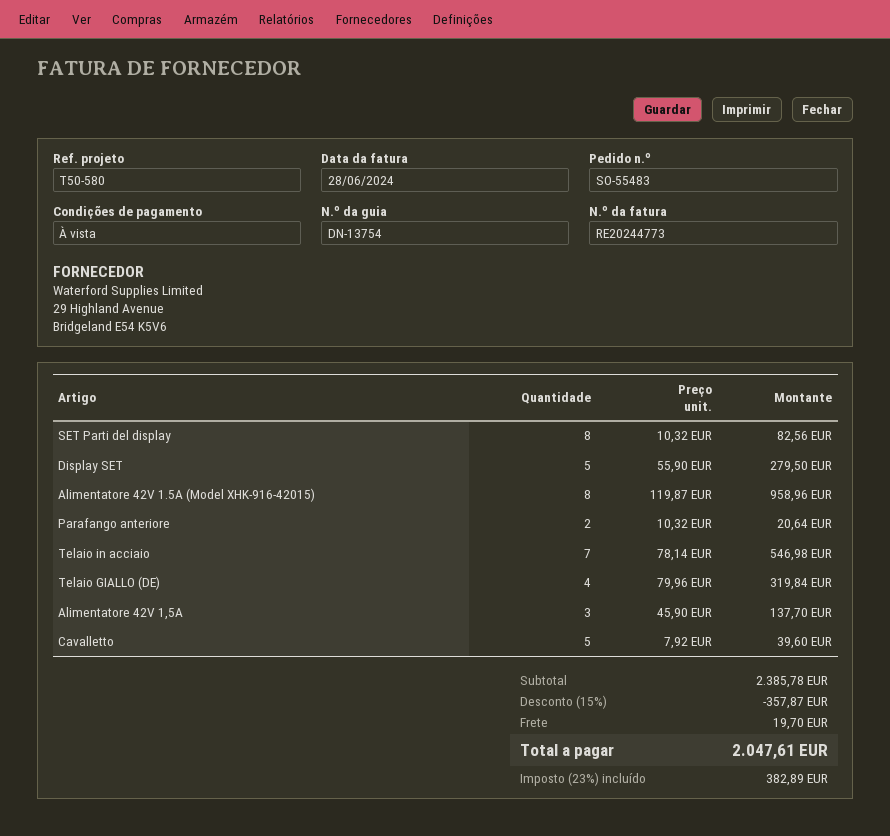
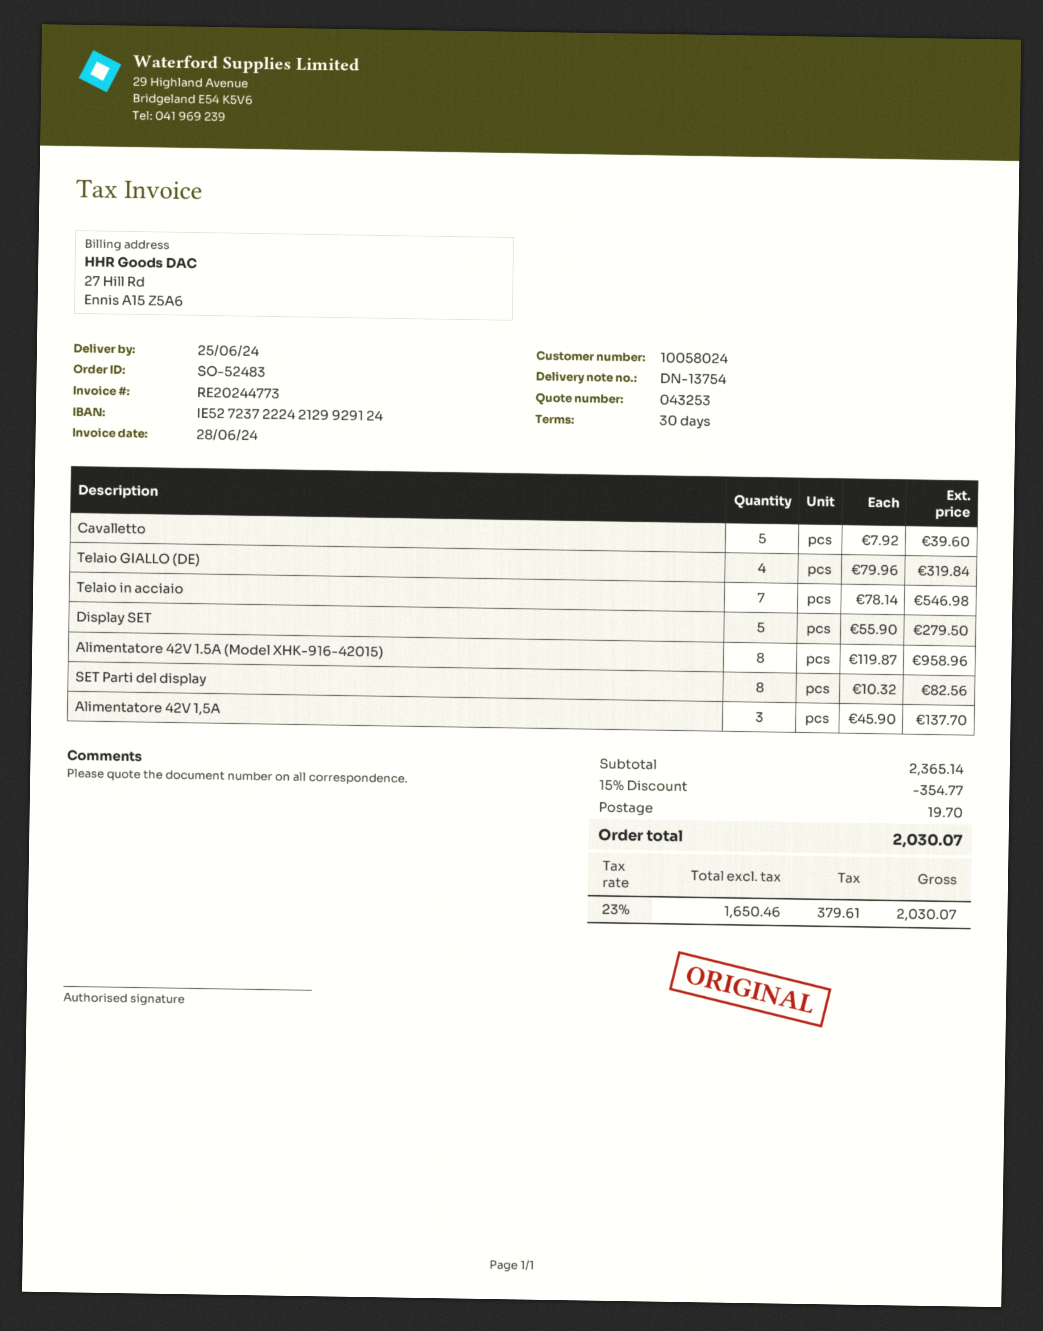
order number: SO-55483 -> SO-52483
payment terms: on receipt -> 30 days
Parafango anteriore: 2 x 10.32 = 20.64 -> none
subtotal: 2385.78 -> 2365.14
discount: 15% = 357.87 -> 15% = 354.77
tax: 23% = 382.89 -> 23% = 379.61
total: 2047.61 -> 2030.07

